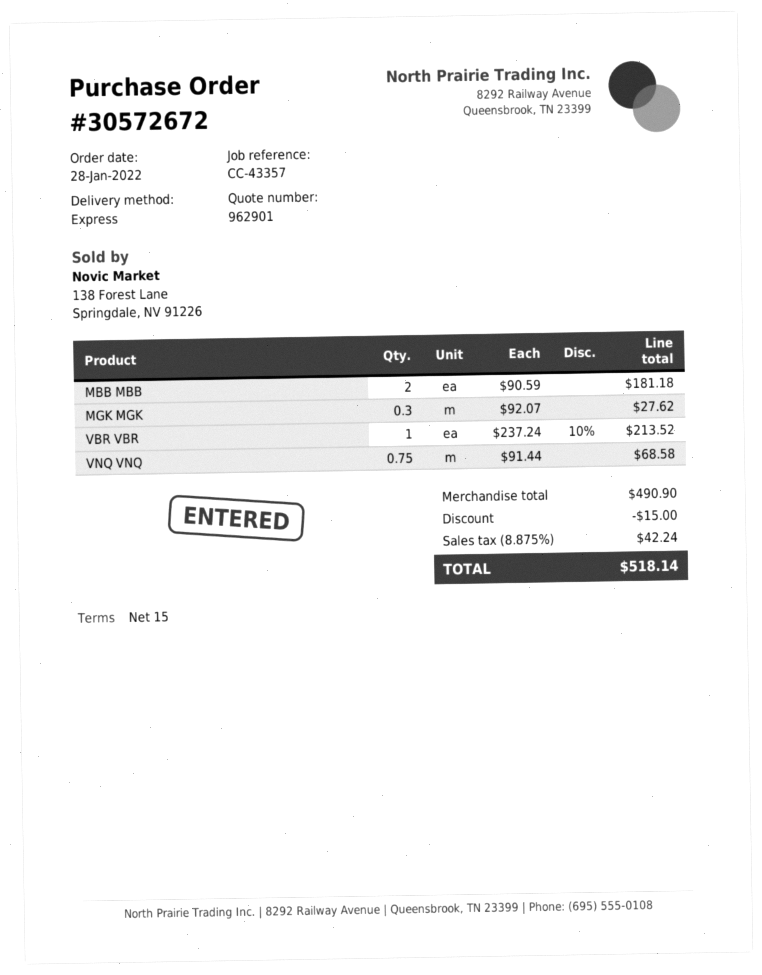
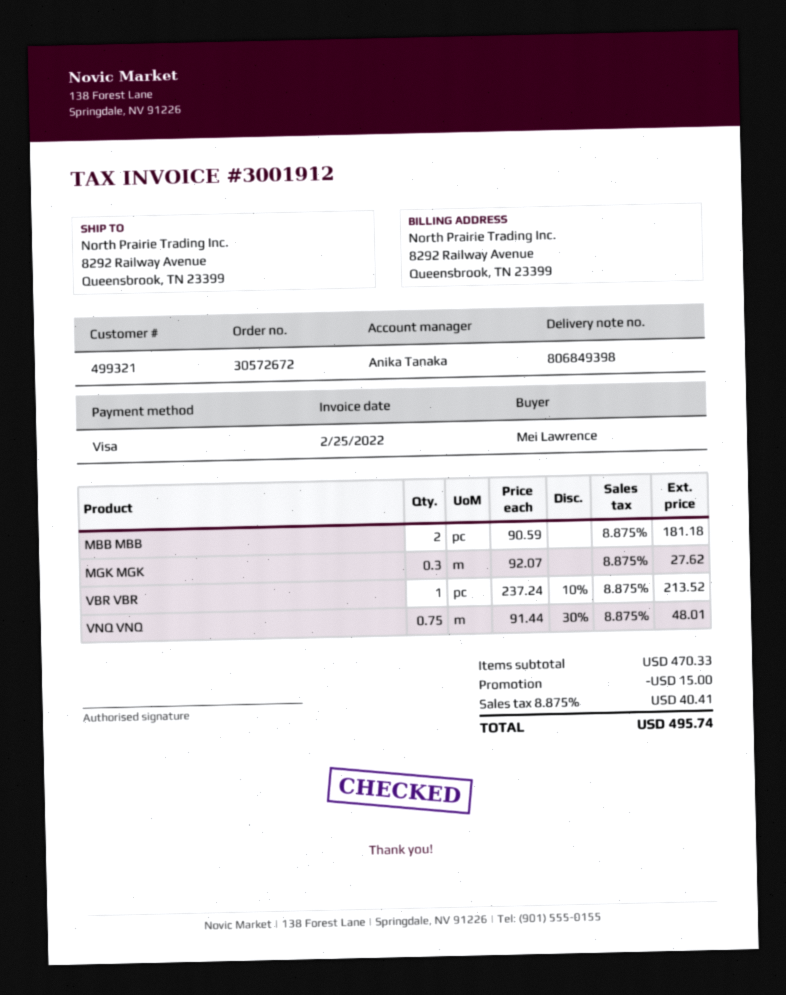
VNQ VNQ: 0.75 x 91.44 = 68.58 -> 0.75 x 91.44 - 30% = 48.01
subtotal: 490.90 -> 470.33
tax: 8.875% = 42.24 -> 8.875% = 40.41
total: 518.14 -> 495.74

